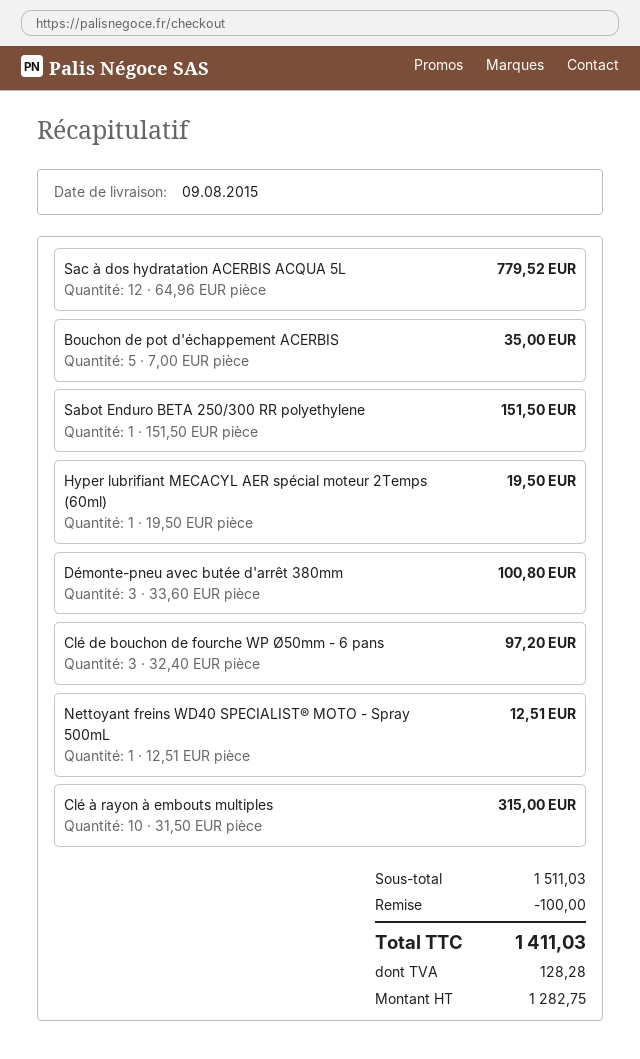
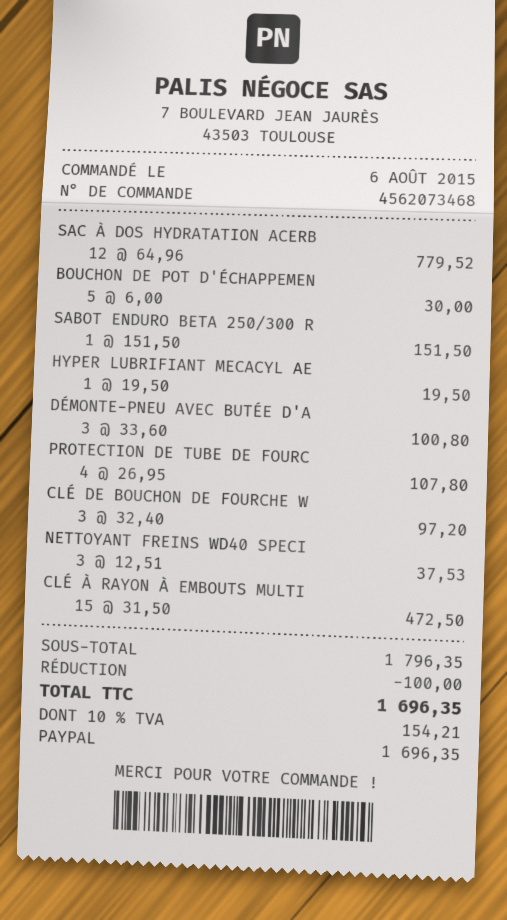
Bouchon de pot d'échappement ACERBIS: 5 x 7.00 = 35.00 -> 5 x 6.00 = 30.00
Nettoyant freins WD40 SPECIALIST® MOTO - Spray 500mL: 1 x 12.51 = 12.51 -> 3 x 12.51 = 37.53
Clé à rayon à embouts multiples: 10 x 31.50 = 315.00 -> 15 x 31.50 = 472.50
PROTECTION DE TUBE DE FOURC: none -> 4 x 26.95 = 107.80
subtotal: 1511.03 -> 1796.35
tax: 128.28 -> 154.21
total: 1411.03 -> 1696.35

